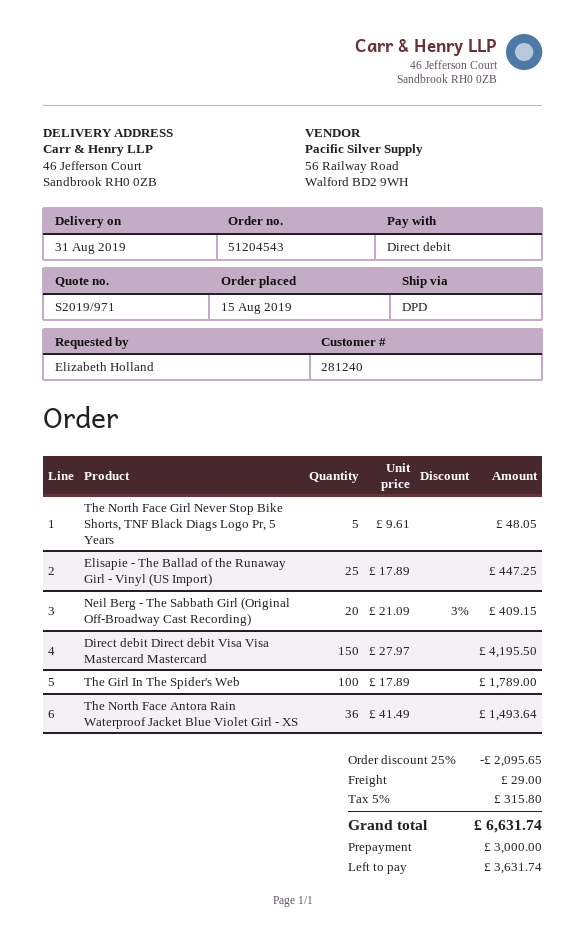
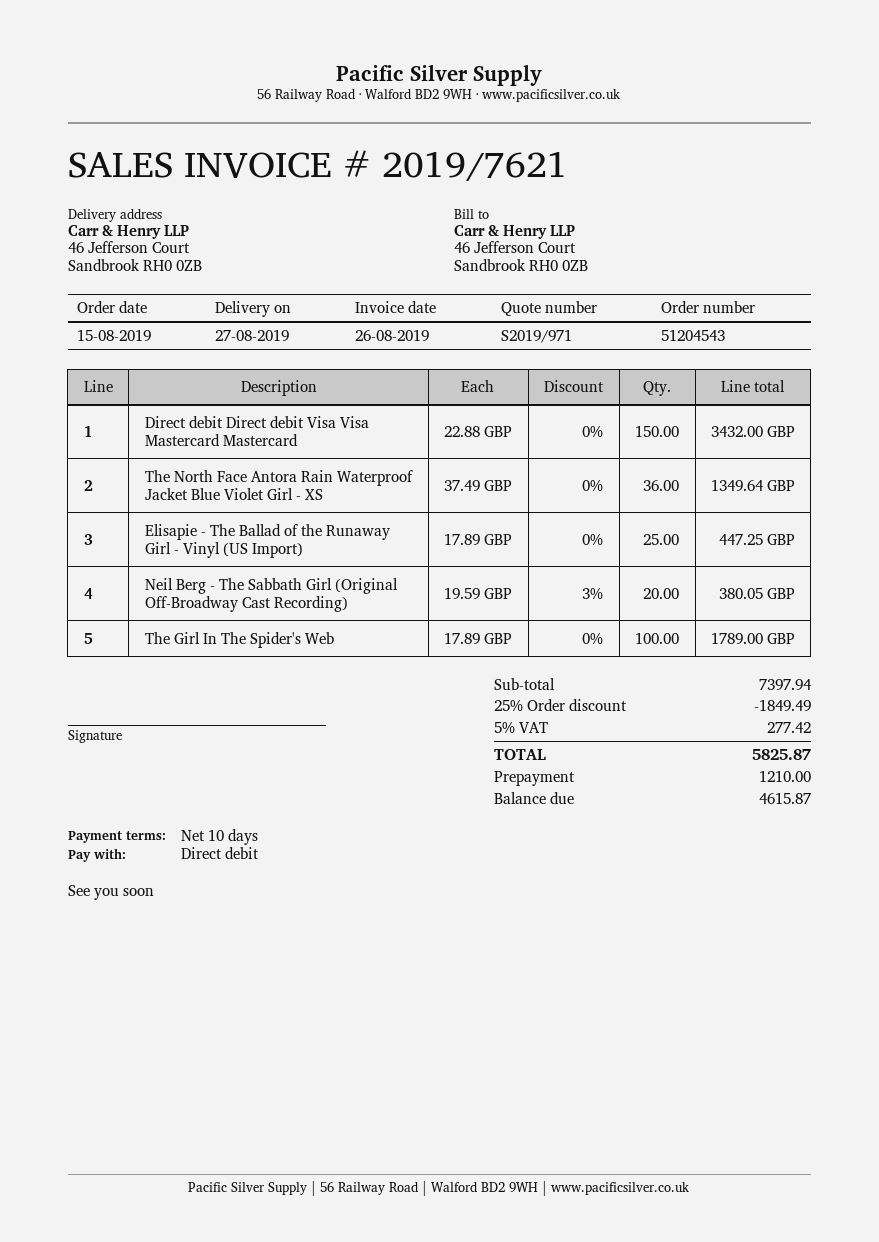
delivery date: 2019-08-31 -> 2019-08-27
The North Face Girl Never Stop Bike Shorts, TNF Black Diags Logo Pr, 5 Years: 5 x 9.61 = 48.05 -> none
Neil Berg - The Sabbath Girl (Original Off-Broadway Cast Recording): 20 x 21.09 - 3% = 409.15 -> 20 x 19.59 - 3% = 380.05
Direct debit Direct debit Visa Visa Mastercard Mastercard: 150 x 27.97 = 4195.50 -> 150 x 22.88 = 3432.00
The North Face Antora Rain Waterproof Jacket Blue Violet Girl - XS: 36 x 41.49 = 1493.64 -> 36 x 37.49 = 1349.64
discount: 25% = 2095.65 -> 25% = 1849.49
shipping: 29.00 -> none
tax: 5% = 315.80 -> 5% = 277.42
total: 6631.74 -> 5825.87
deposit: 3000.00 -> 1210.00
balance: 3631.74 -> 4615.87

